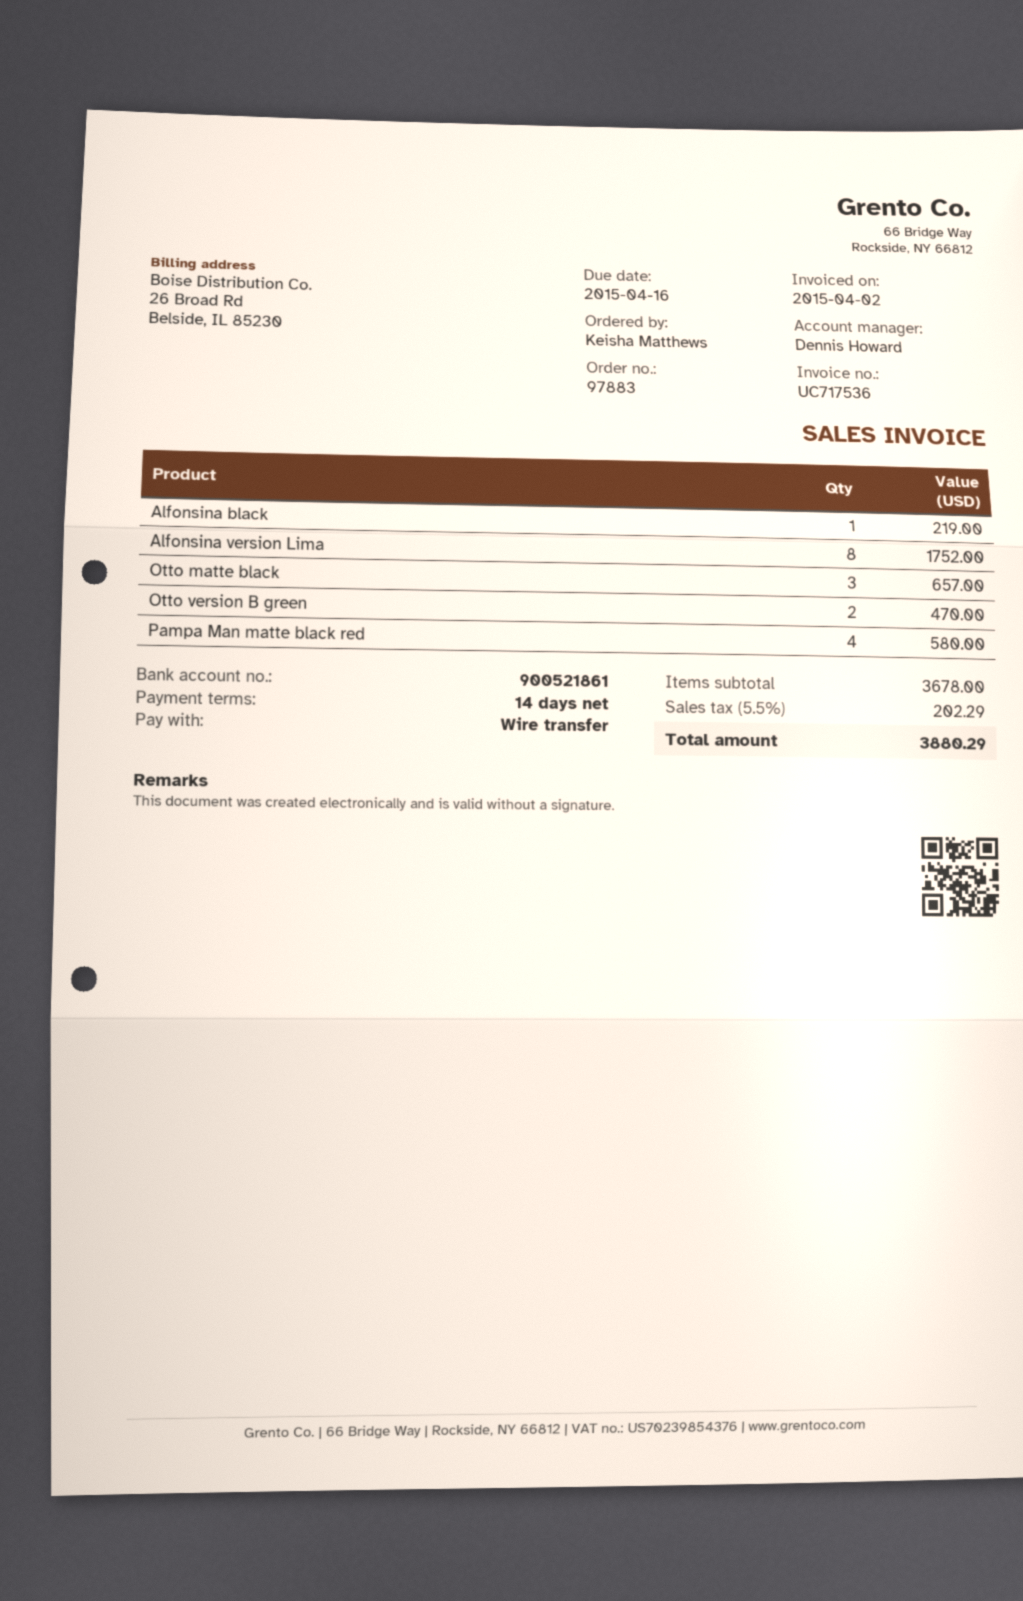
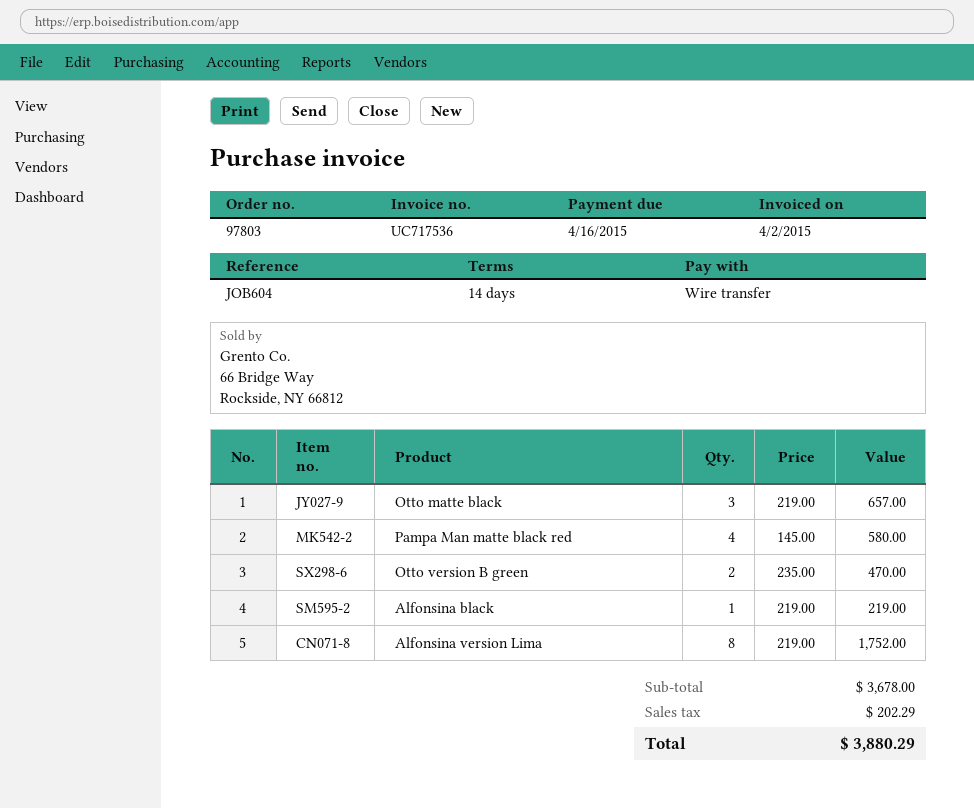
order number: 97883 -> 97803

